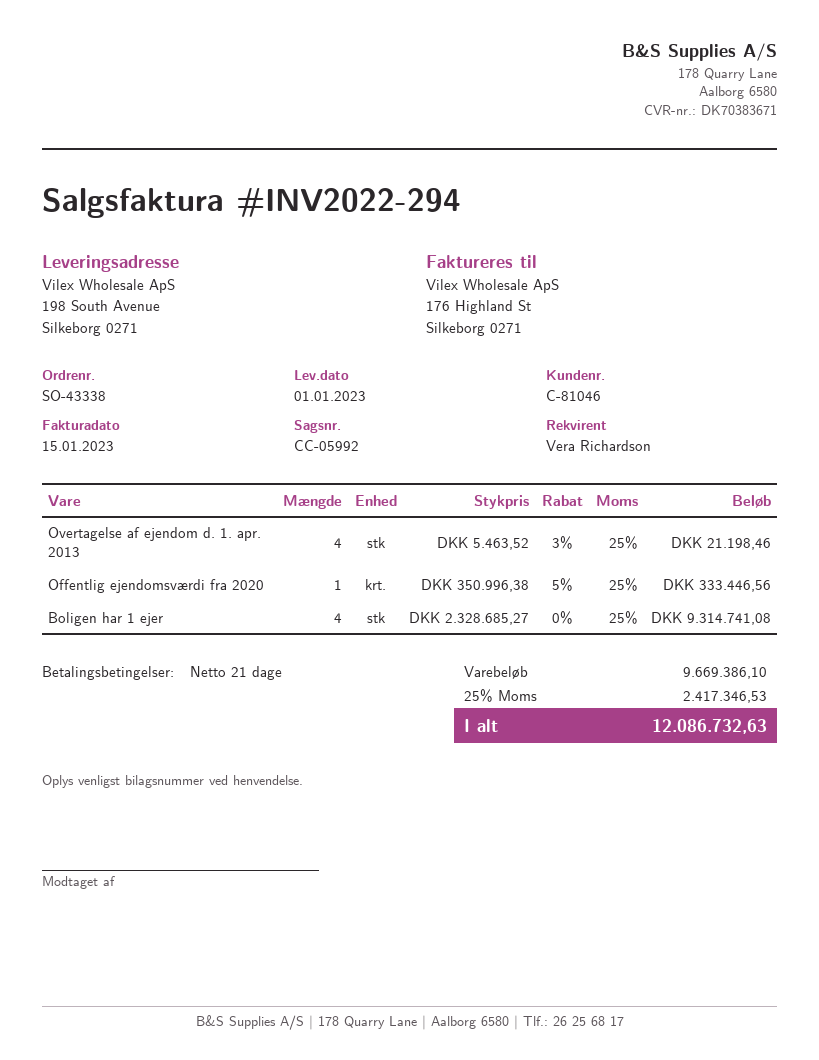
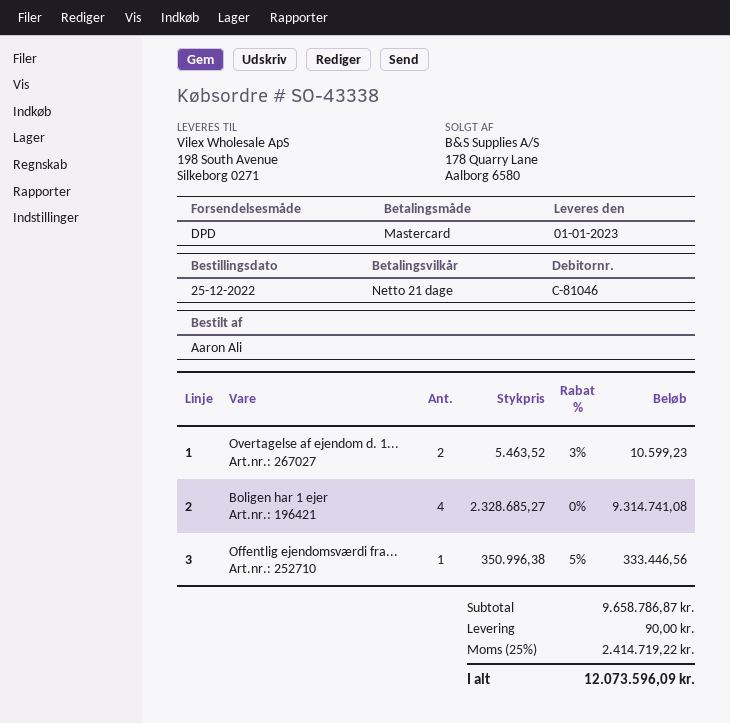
ordered by: Vera Richardson -> Aaron Ali
Overtagelse af ejendom d. 1. apr. 2013: 4 x 5463.52 - 3% = 21198.46 -> 2 x 5463.52 - 3% = 10599.23
subtotal: 9669386.10 -> 9658786.87
shipping: none -> 90.00
tax: 25% = 2417346.53 -> 25% = 2414719.22
total: 12086732.63 -> 12073596.09

